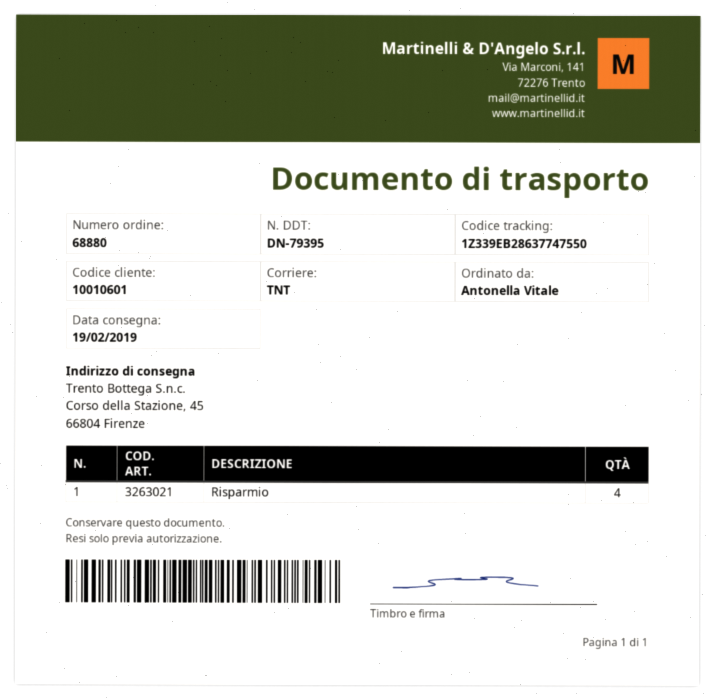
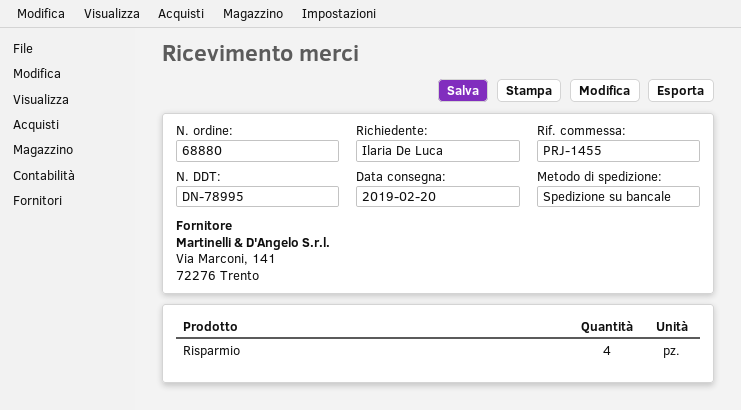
delivery note number: DN-79395 -> DN-78995
delivery date: 2019-02-19 -> 2019-02-20
ordered by: Antonella Vitale -> Ilaria De Luca
shipping method: TNT -> pallet freight

